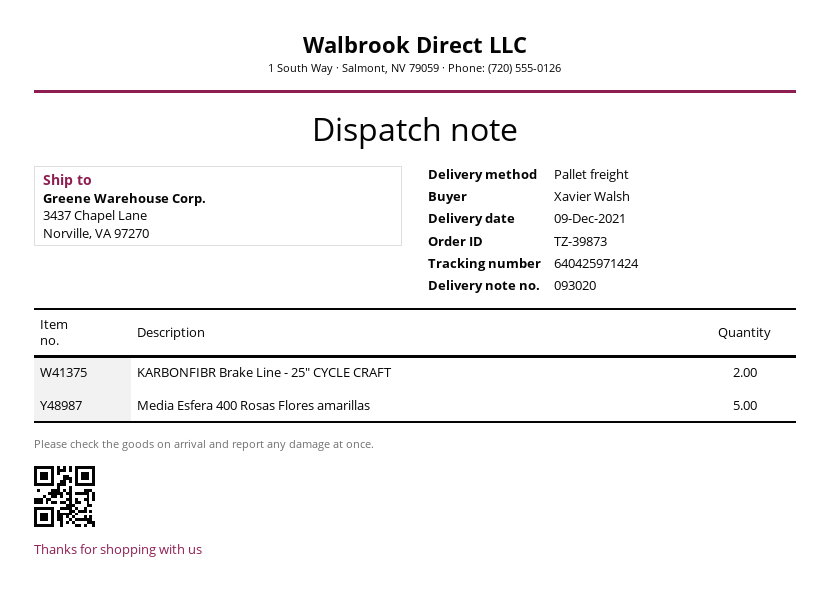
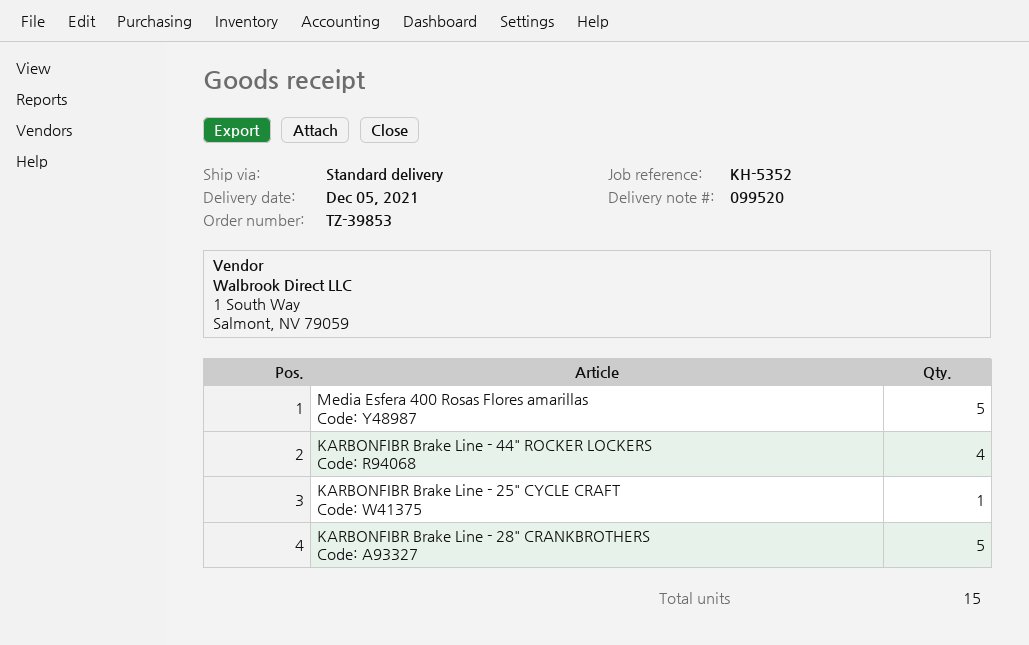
order number: TZ-39873 -> TZ-39853
delivery note number: 093020 -> 099520
delivery date: 2021-12-09 -> 2021-12-05
shipping method: pallet freight -> standard
KARBONFIBR Brake Line - 25" CYCLE CRAFT: 2 -> 1
KARBONFIBR Brake Line - 44" ROCKER LOCKERS: none -> 4
KARBONFIBR Brake Line - 28" CRANKBROTHERS: none -> 5

